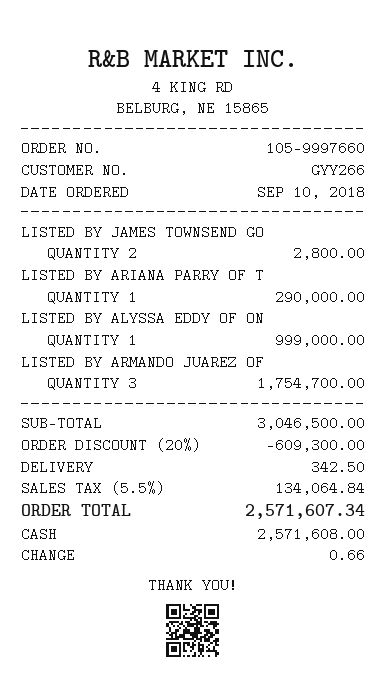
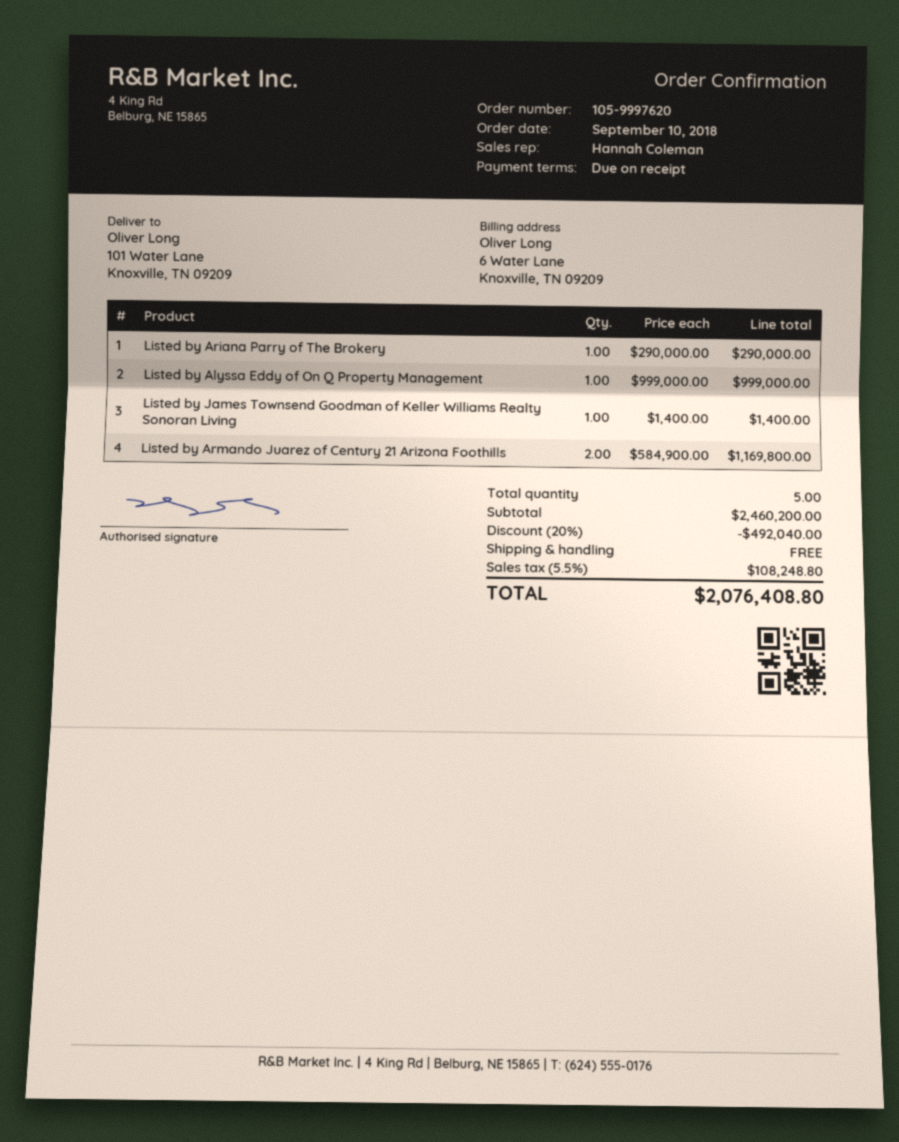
order number: 105-9997660 -> 105-9997620
LISTED BY JAMES TOWNSEND GO: 2 for 2800.00 -> 1 for 1400.00
LISTED BY ARMANDO JUAREZ OF: 3 for 1754700.00 -> 2 for 1169800.00
subtotal: 3046500.00 -> 2460200.00
discount: 20% = 609300.00 -> 20% = 492040.00
shipping: 342.50 -> 0.00
tax: 5.5% = 134064.84 -> 5.5% = 108248.80
total: 2571607.34 -> 2076408.80

